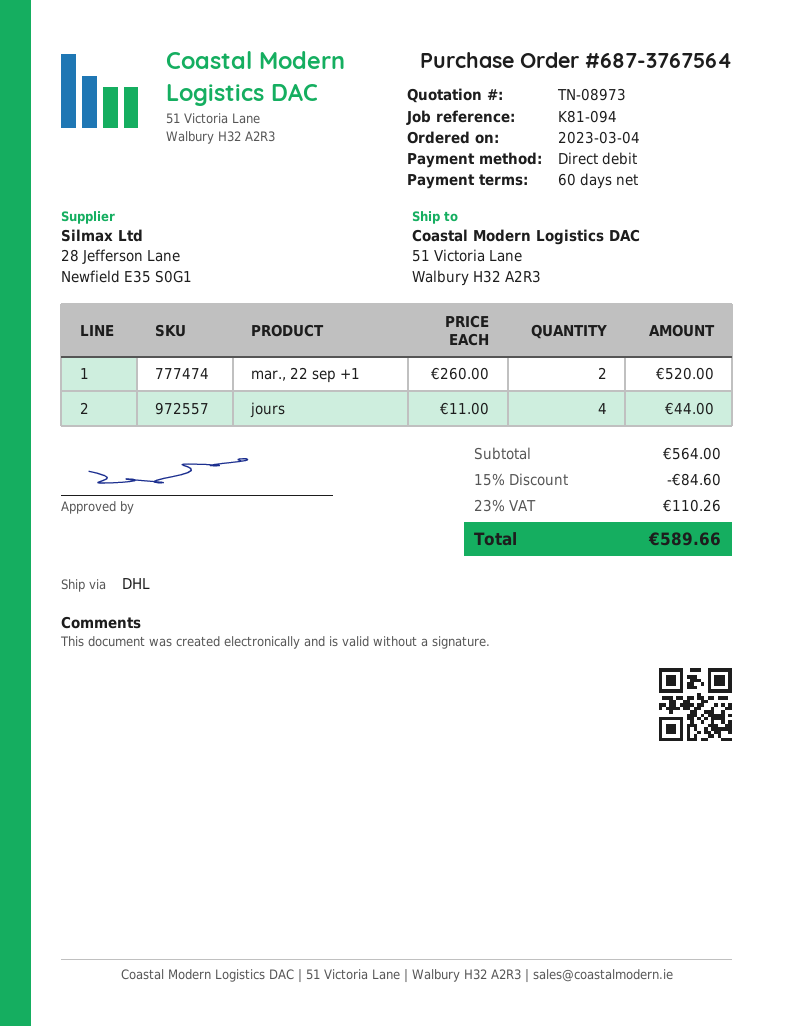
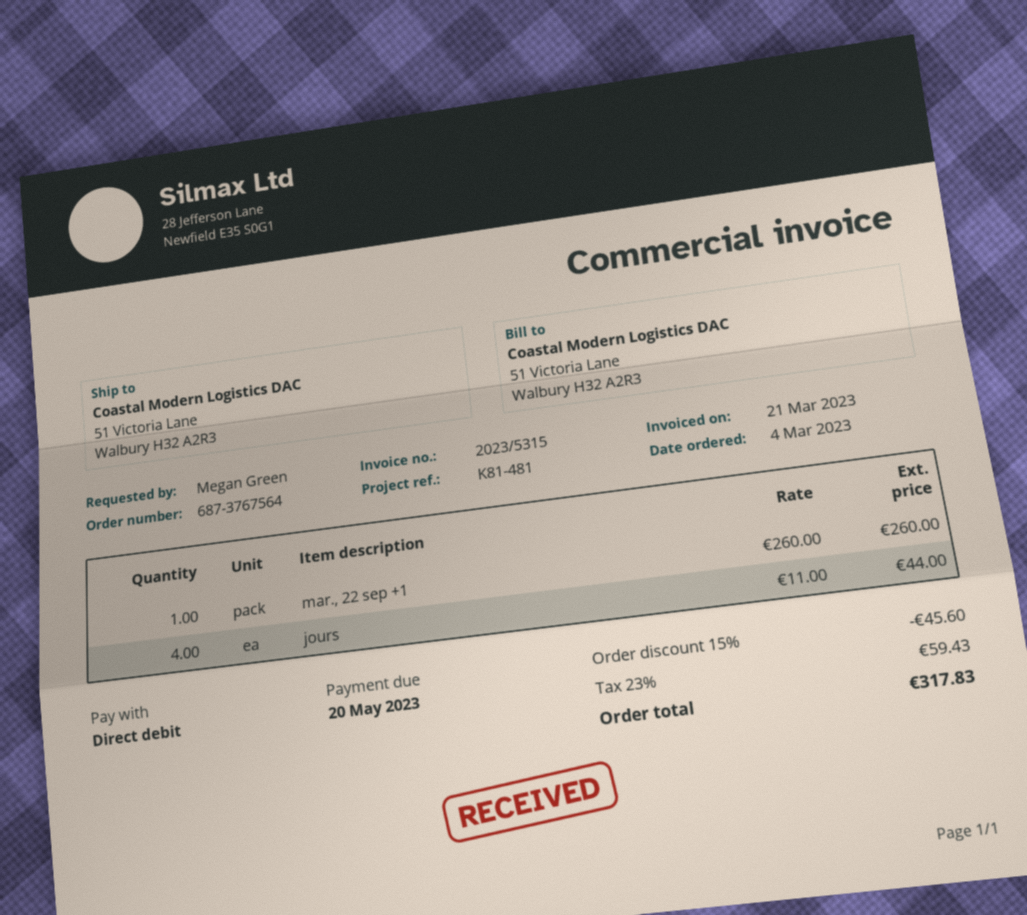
reference: K81-094 -> K81-481
mar., 22 sep +1: 2 x 260.00 = 520.00 -> 1 x 260.00 = 260.00
discount: 15% = 84.60 -> 15% = 45.60
tax: 23% = 110.26 -> 23% = 59.43
total: 589.66 -> 317.83

